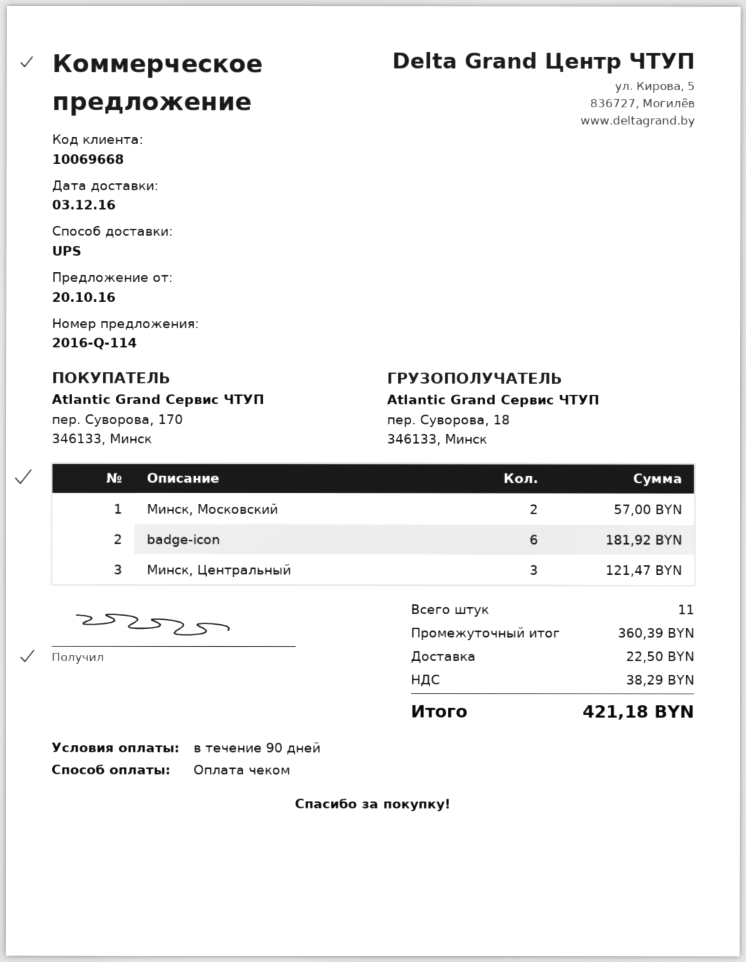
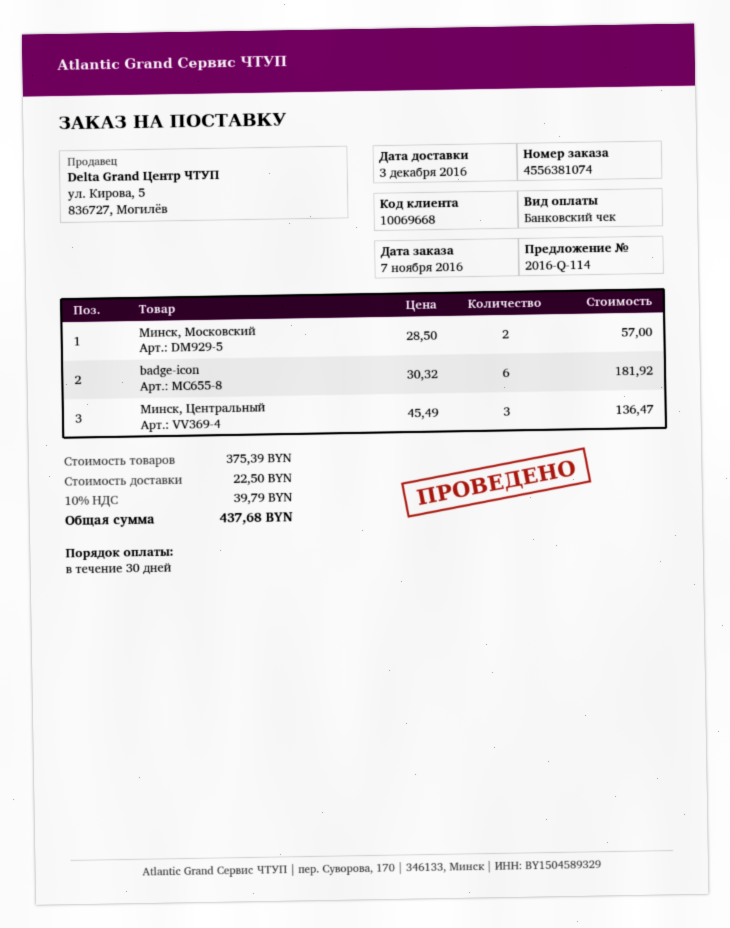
payment terms: 90 days -> 30 days
Минск, Центральный: 3 for 121.47 -> 3 for 136.47
subtotal: 360.39 -> 375.39
tax: 38.29 -> 39.79
total: 421.18 -> 437.68

